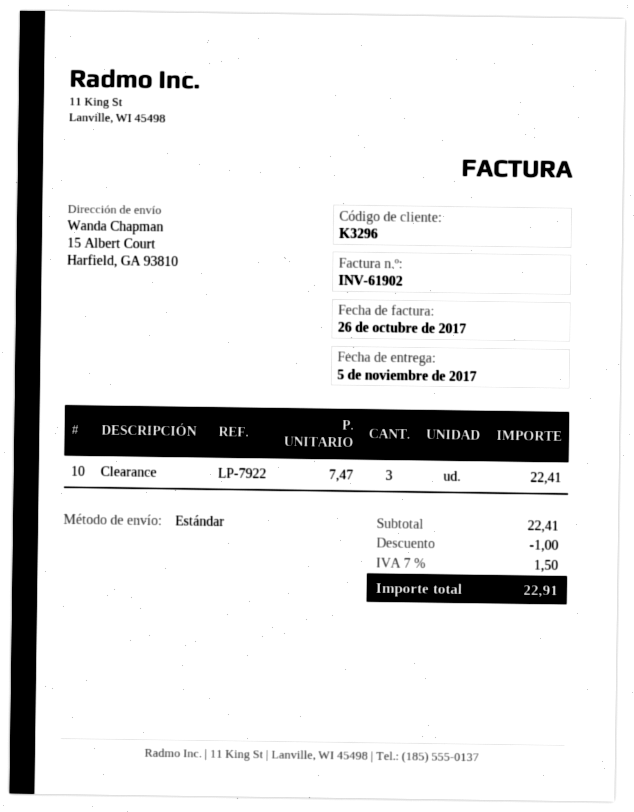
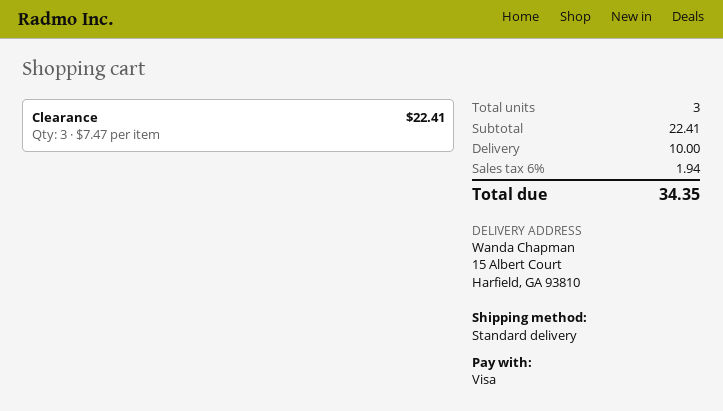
discount: 1.00 -> none
shipping: none -> 10.00
tax: 7% = 1.50 -> 6% = 1.94
total: 22.91 -> 34.35

